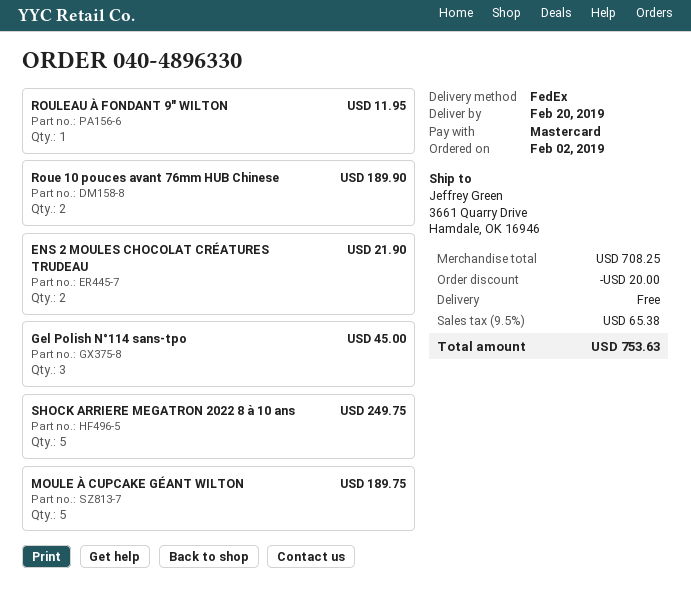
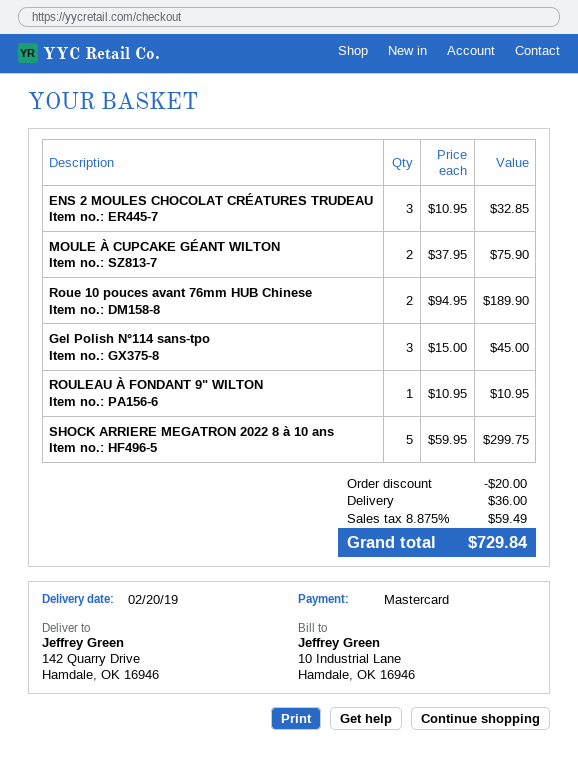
ship to: 3661 Quarry Drive, Hamdale, OK 16946 -> 142 Quarry Drive, Hamdale, OK 16946
ROULEAU À FONDANT 9" WILTON: 1 for 11.95 -> 1 for 10.95
ENS 2 MOULES CHOCOLAT CRÉATURES TRUDEAU: 2 for 21.90 -> 3 for 32.85
SHOCK ARRIERE MEGATRON 2022 8 à 10 ans: 5 for 249.75 -> 5 for 299.75
MOULE À CUPCAKE GÉANT WILTON: 5 for 189.75 -> 2 for 75.90
shipping: 0.00 -> 36.00
tax: 9.5% = 65.38 -> 8.875% = 59.49
total: 753.63 -> 729.84

